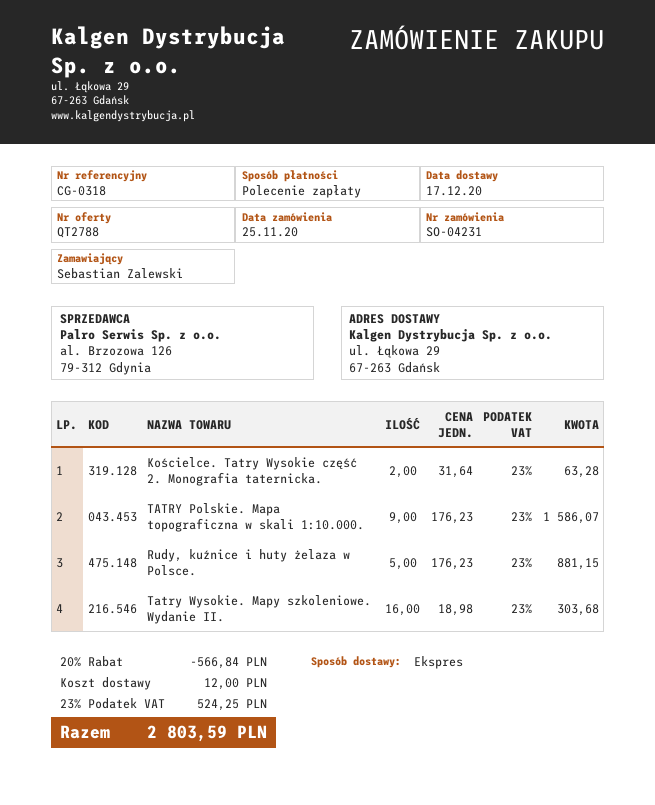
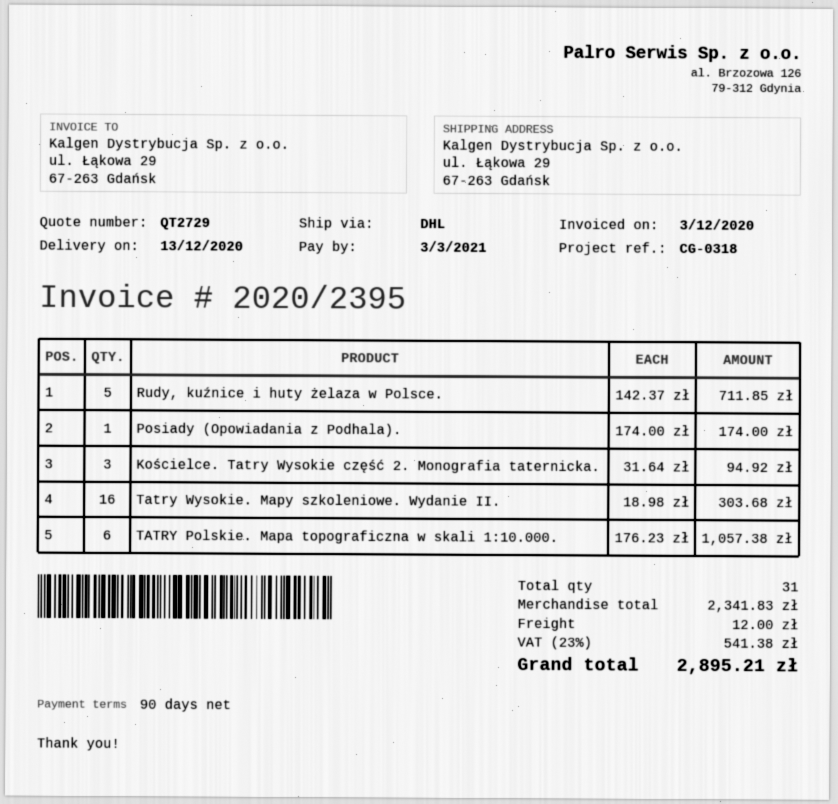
quote number: QT2788 -> QT2729
delivery date: 2020-12-17 -> 2020-12-13
shipping method: express -> DHL
Kościelce. Tatry Wysokie część 2. Monografia taternicka.: 2 x 31.64 = 63.28 -> 3 x 31.64 = 94.92
TATRY Polskie. Mapa topograficzna w skali 1:10.000.: 9 x 176.23 = 1586.07 -> 6 x 176.23 = 1057.38
Rudy, kuźnice i huty żelaza w Polsce.: 5 x 176.23 = 881.15 -> 5 x 142.37 = 711.85
Posiady (Opowiadania z Podhala).: none -> 1 x 174.00 = 174.00
discount: 20% = 566.84 -> none
tax: 23% = 524.25 -> 23% = 541.38
total: 2803.59 -> 2895.21

